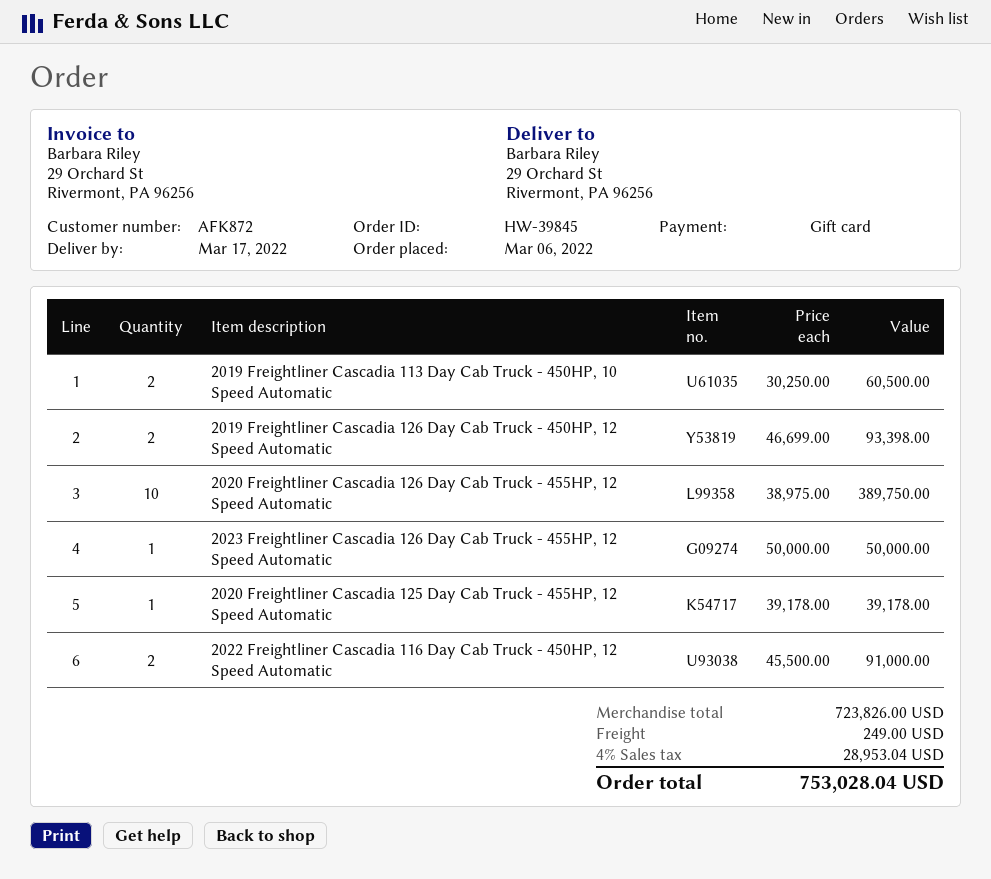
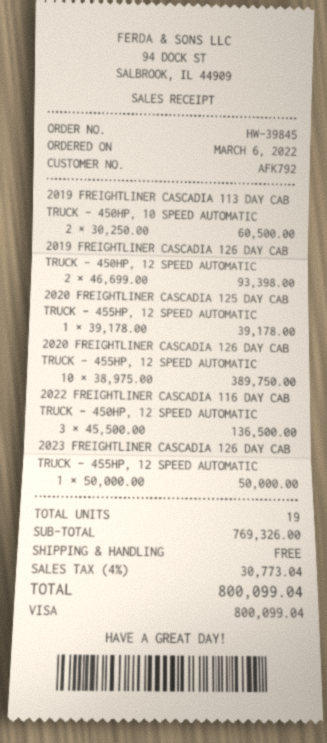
customer number: AFK872 -> AFK792
payment method: gift card -> Visa
2022 Freightliner Cascadia 116 Day Cab Truck - 450HP, 12 Speed Automatic: 2 x 45500.00 = 91000.00 -> 3 x 45500.00 = 136500.00
subtotal: 723826.00 -> 769326.00
shipping: 249.00 -> 0.00
tax: 4% = 28953.04 -> 4% = 30773.04
total: 753028.04 -> 800099.04

